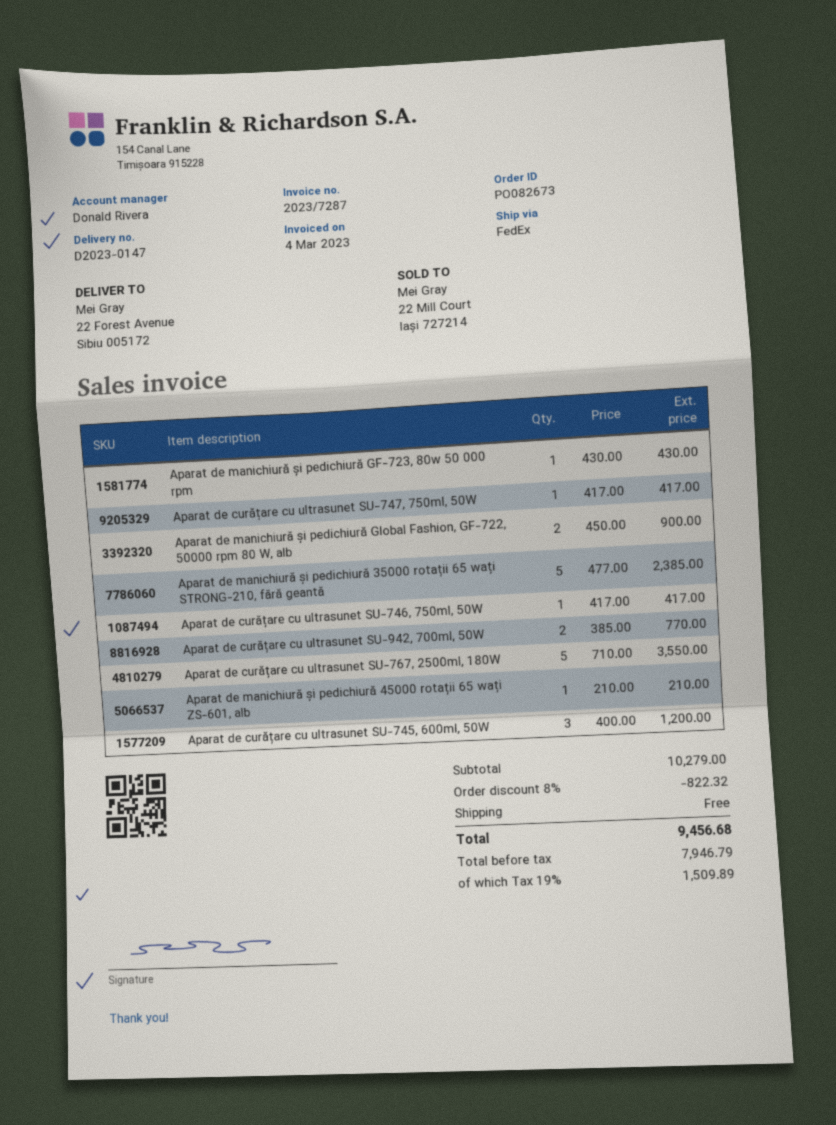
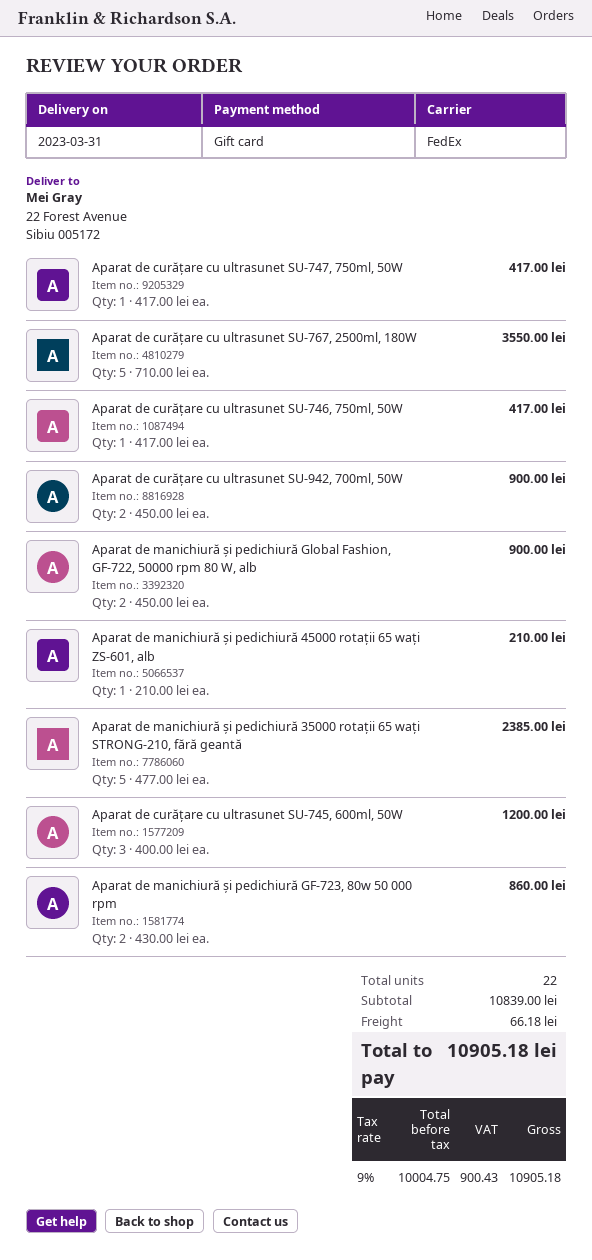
Aparat de manichiură și pedichiură GF-723, 80w 50 000 rpm: 1 x 430.00 = 430.00 -> 2 x 430.00 = 860.00
Aparat de curățare cu ultrasunet SU-942, 700ml, 50W: 2 x 385.00 = 770.00 -> 2 x 450.00 = 900.00
subtotal: 10279.00 -> 10839.00
discount: 8% = 822.32 -> none
shipping: 0.00 -> 66.18
net: 7946.79 -> 10004.75
tax: 19% = 1509.89 -> 9% = 900.43
total: 9456.68 -> 10905.18

